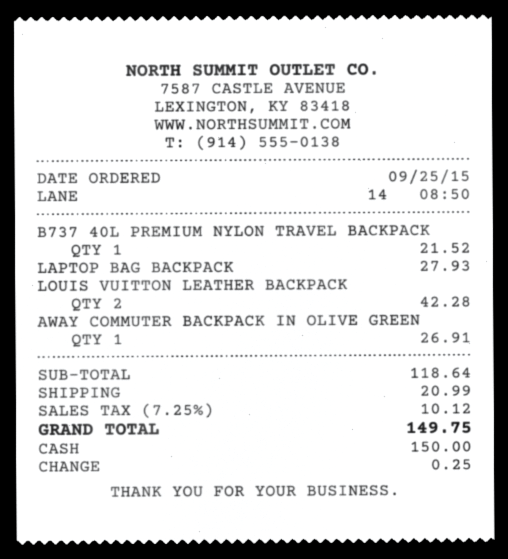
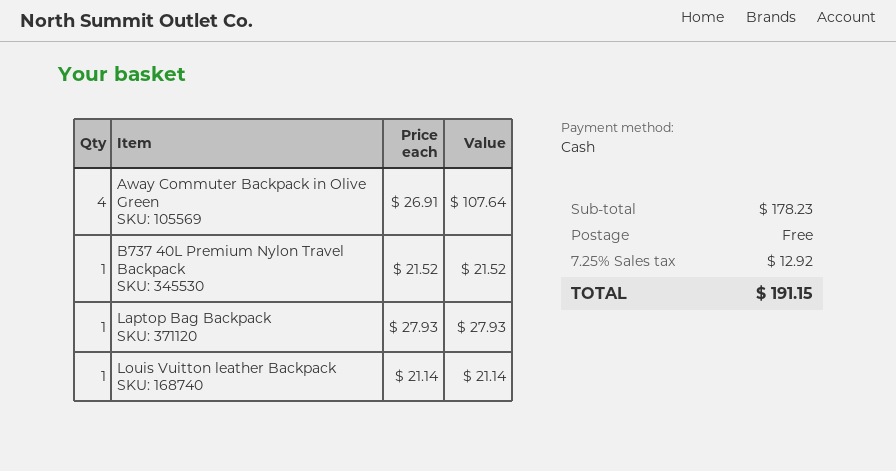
LOUIS VUITTON LEATHER BACKPACK: 2 for 42.28 -> 1 for 21.14
AWAY COMMUTER BACKPACK IN OLIVE GREEN: 1 for 26.91 -> 4 for 107.64
subtotal: 118.64 -> 178.23
shipping: 20.99 -> 0.00
tax: 7.25% = 10.12 -> 7.25% = 12.92
total: 149.75 -> 191.15

